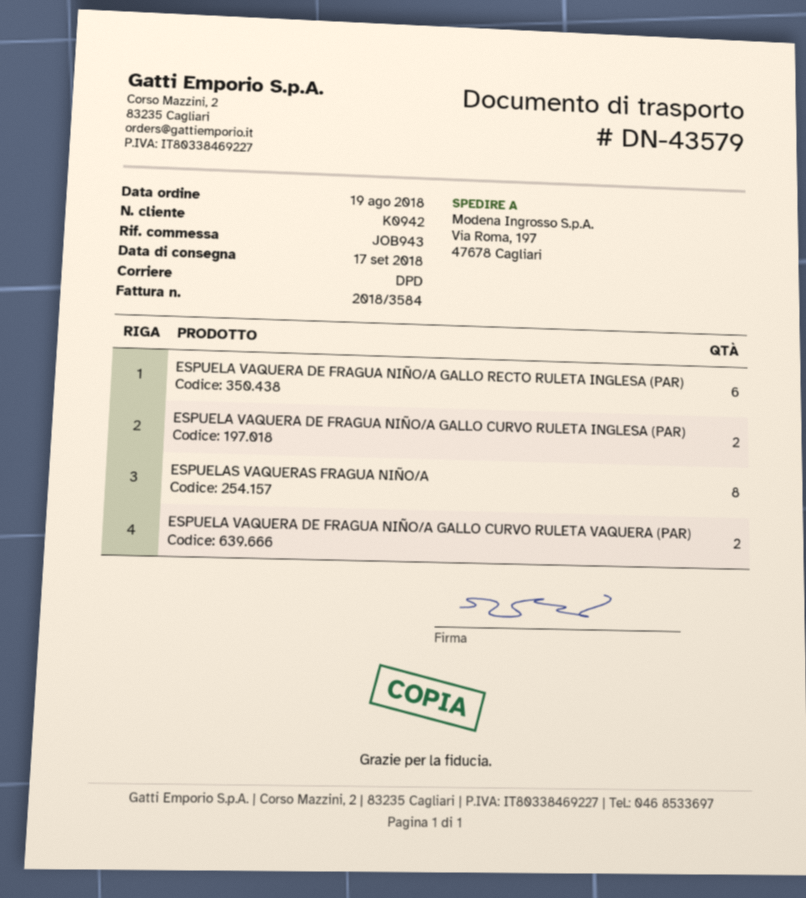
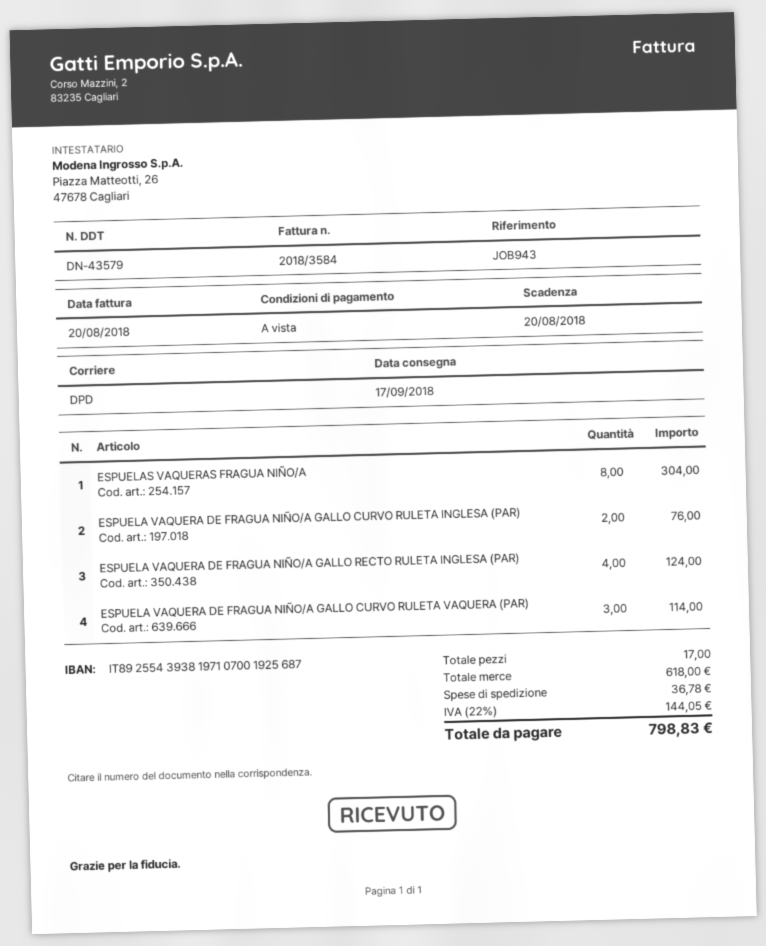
ESPUELA VAQUERA DE FRAGUA NIÑO/A GALLO RECTO RULETA INGLESA (PAR): 6 -> 4
ESPUELA VAQUERA DE FRAGUA NIÑO/A GALLO CURVO RULETA VAQUERA (PAR): 2 -> 3

